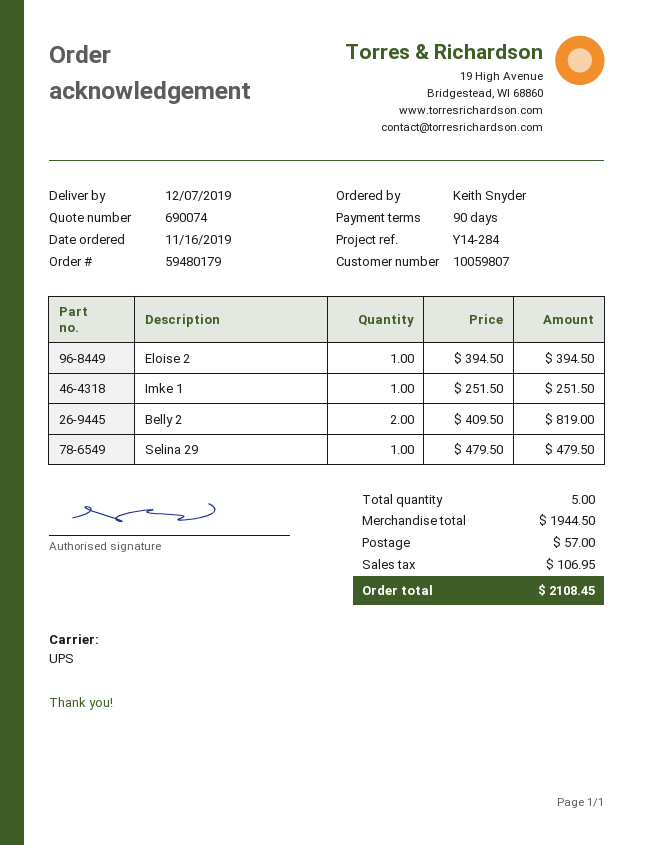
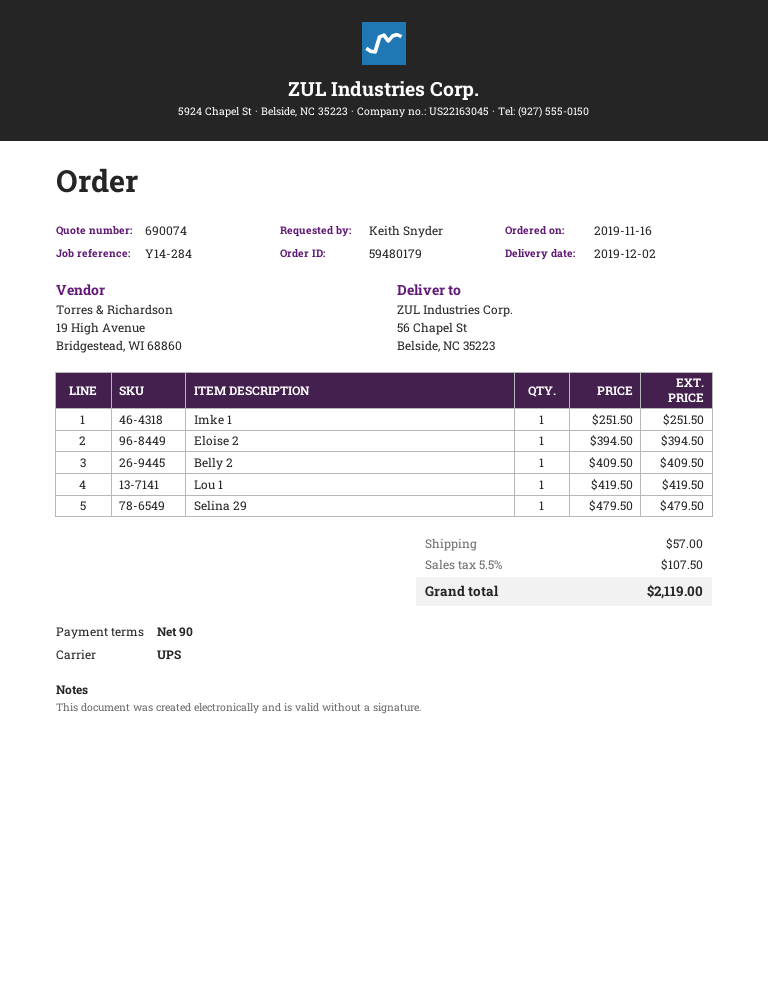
delivery date: 2019-12-07 -> 2019-12-02
Belly 2: 2 x 409.50 = 819.00 -> 1 x 409.50 = 409.50
Lou 1: none -> 1 x 419.50 = 419.50
tax: 106.95 -> 107.50
total: 2108.45 -> 2119.00

